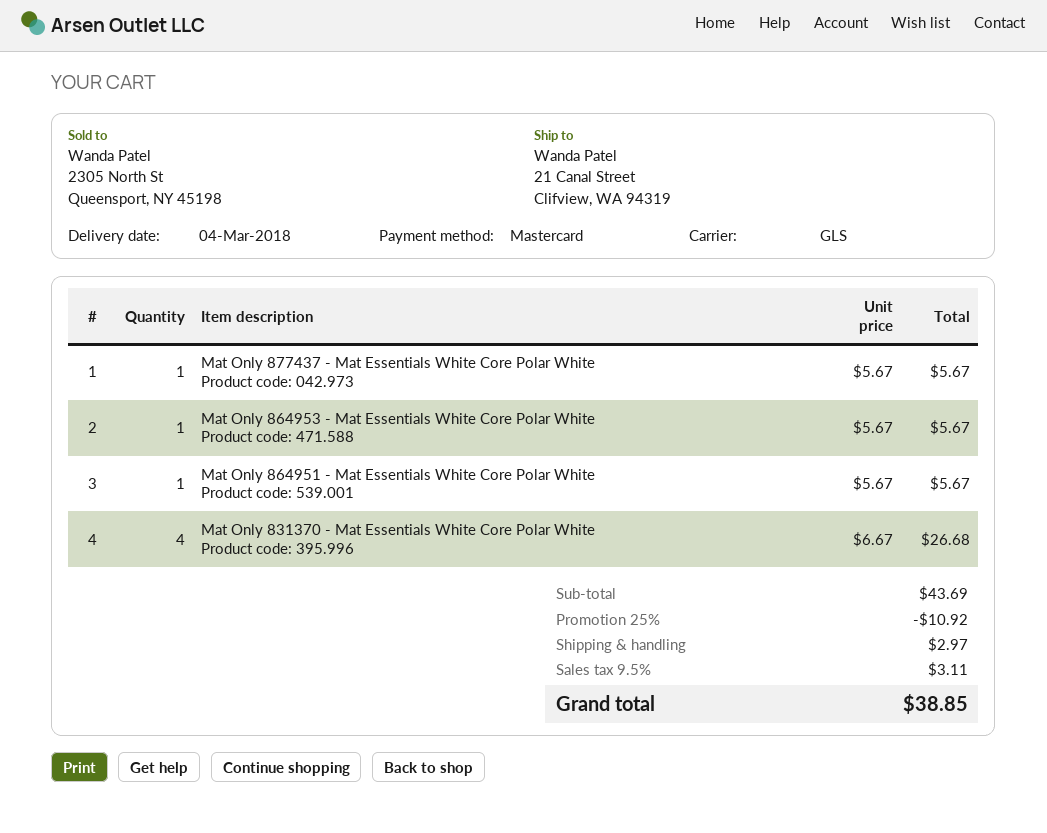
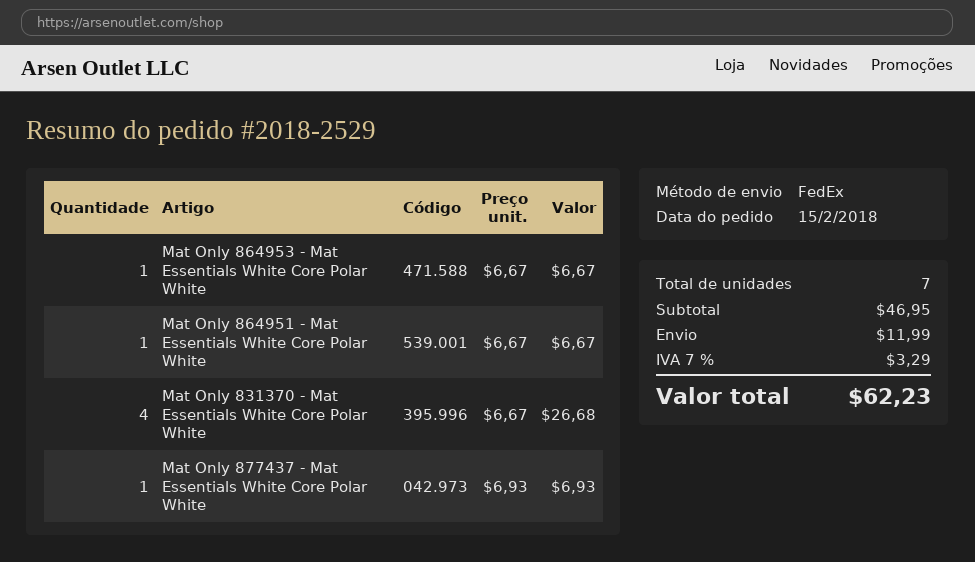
shipping method: GLS -> FedEx
Mat Only 877437 - Mat Essentials White Core Polar White: 1 x 5.67 = 5.67 -> 1 x 6.93 = 6.93
Mat Only 864953 - Mat Essentials White Core Polar White: 1 x 5.67 = 5.67 -> 1 x 6.67 = 6.67
Mat Only 864951 - Mat Essentials White Core Polar White: 1 x 5.67 = 5.67 -> 1 x 6.67 = 6.67
subtotal: 43.69 -> 46.95
discount: 25% = 10.92 -> none
shipping: 2.97 -> 11.99
tax: 9.5% = 3.11 -> 7% = 3.29
total: 38.85 -> 62.23

